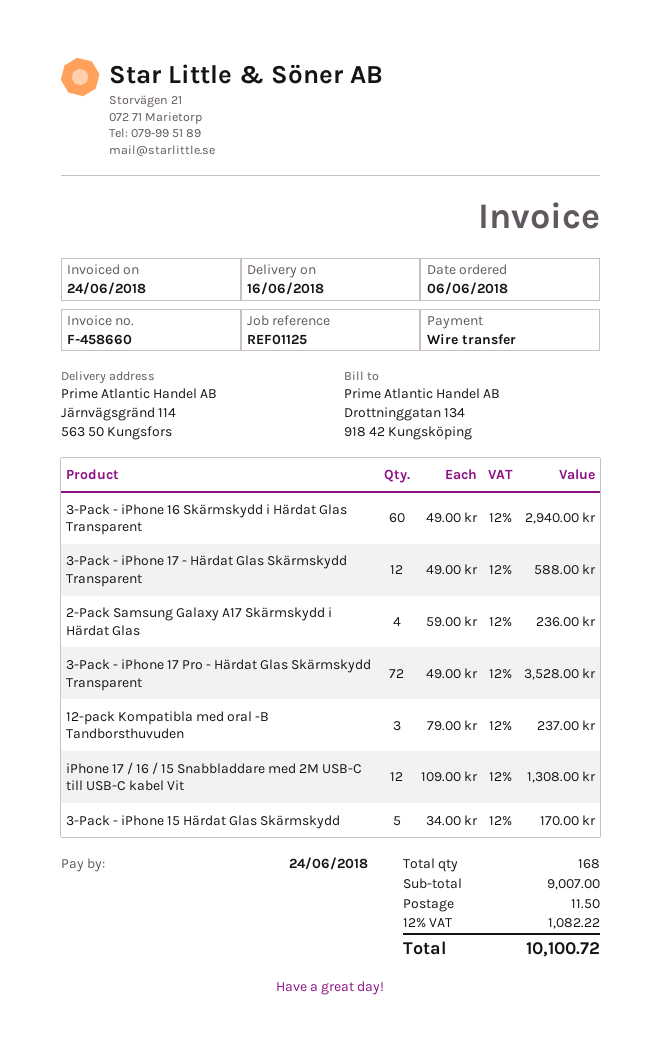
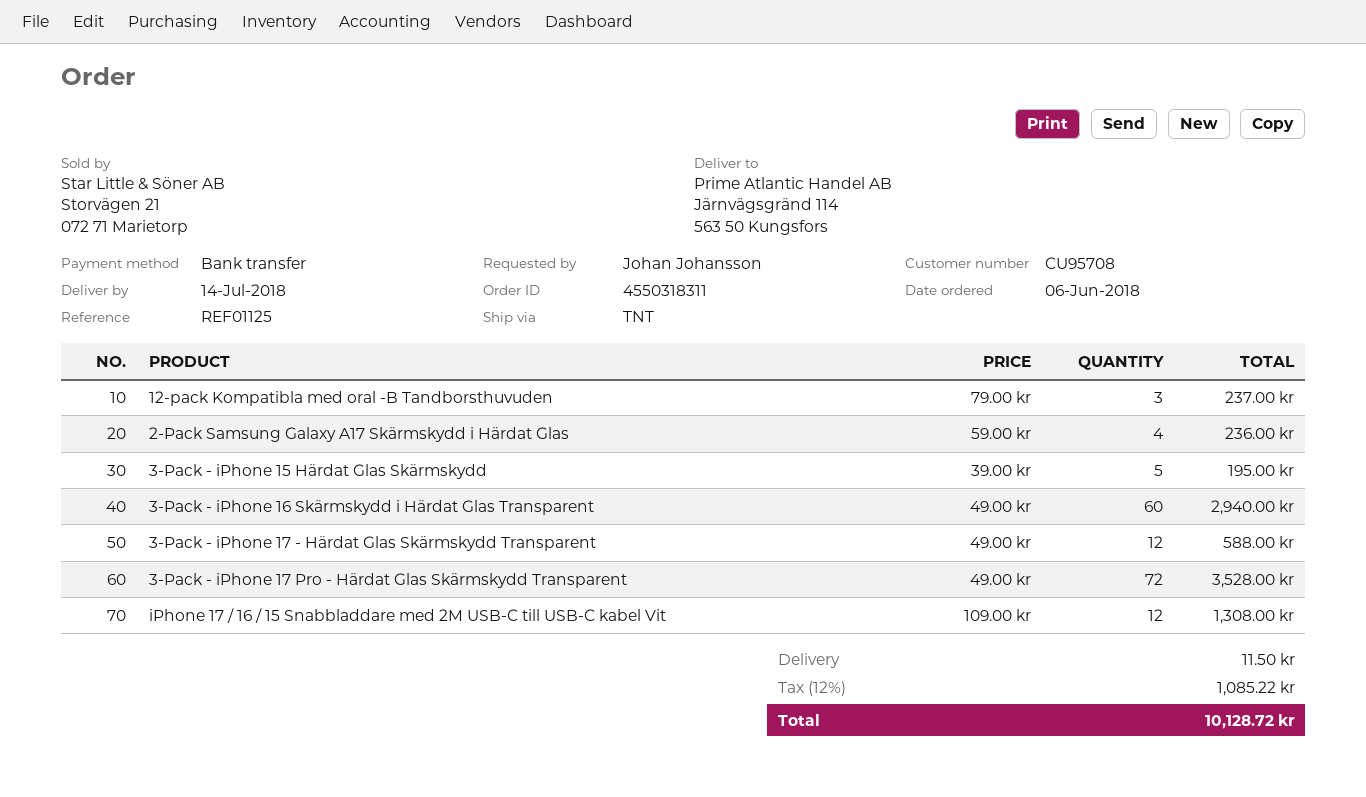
delivery date: 2018-06-16 -> 2018-07-14
3-Pack - iPhone 15 Härdat Glas Skärmskydd: 5 x 34.00 = 170.00 -> 5 x 39.00 = 195.00
tax: 12% = 1082.22 -> 12% = 1085.22
total: 10100.72 -> 10128.72

